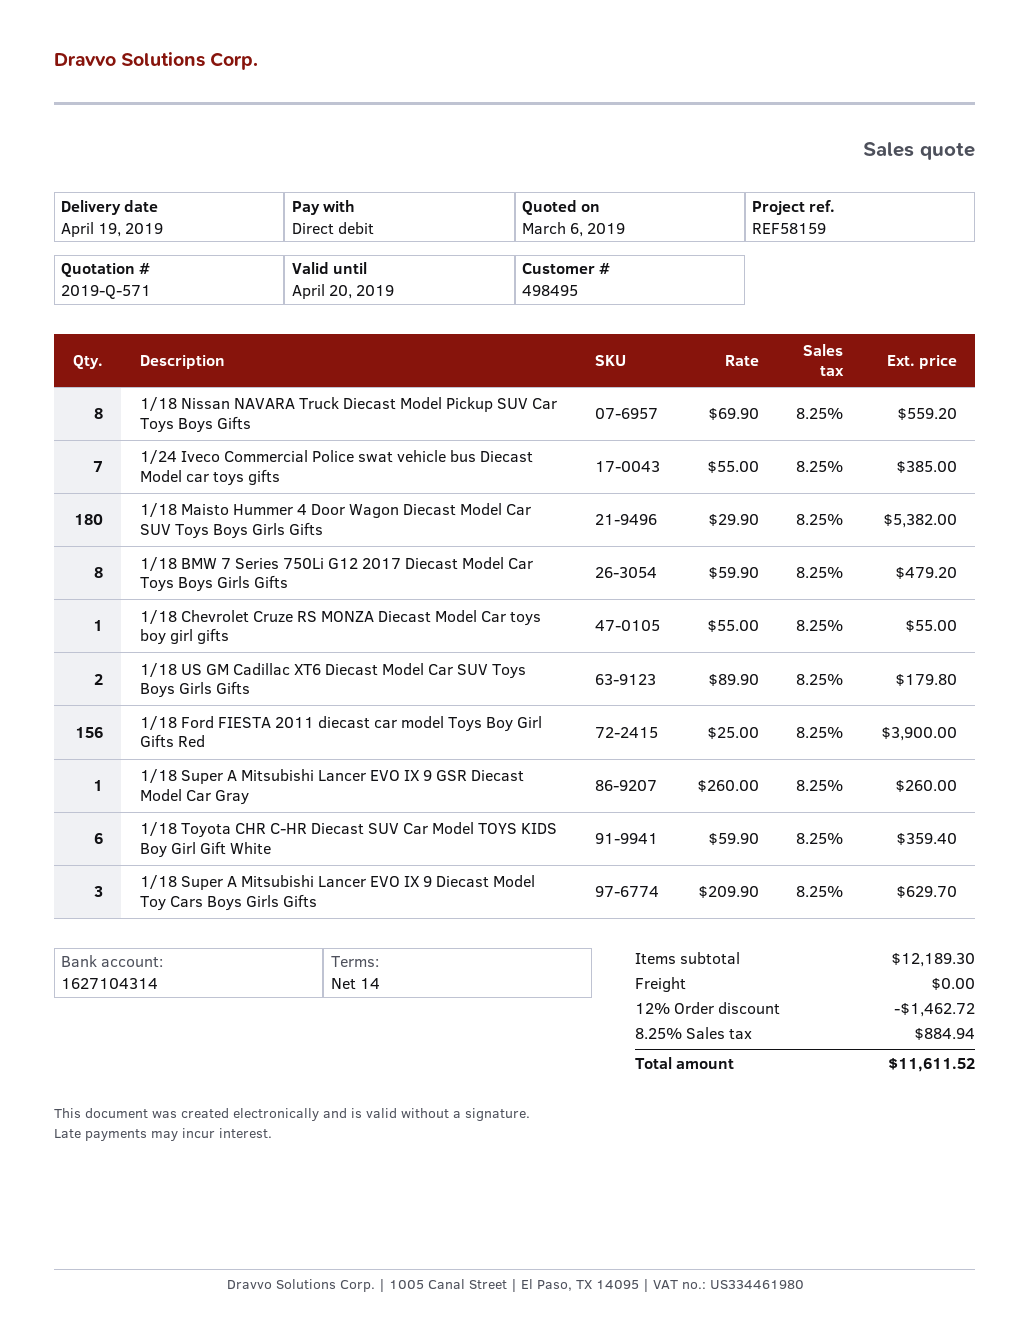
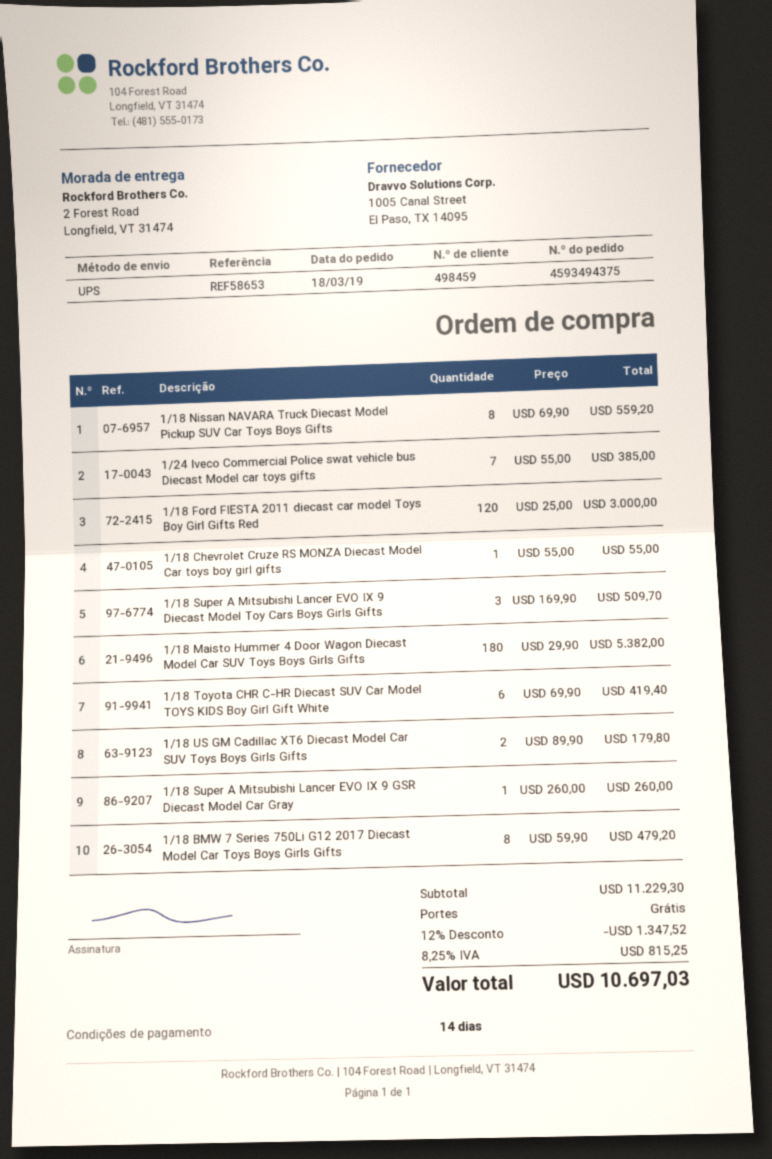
customer number: 498495 -> 498459
reference: REF58159 -> REF58653
1/18 Ford FIESTA 2011 diecast car model Toys Boy Girl Gifts Red: 156 x 25.00 = 3900.00 -> 120 x 25.00 = 3000.00
1/18 Toyota CHR C-HR Diecast SUV Car Model TOYS KIDS Boy Girl Gift White: 6 x 59.90 = 359.40 -> 6 x 69.90 = 419.40
1/18 Super A Mitsubishi Lancer EVO IX 9 Diecast Model Toy Cars Boys Girls Gifts: 3 x 209.90 = 629.70 -> 3 x 169.90 = 509.70
subtotal: 12189.30 -> 11229.30
discount: 12% = 1462.72 -> 12% = 1347.52
tax: 8.25% = 884.94 -> 8.25% = 815.25
total: 11611.52 -> 10697.03

